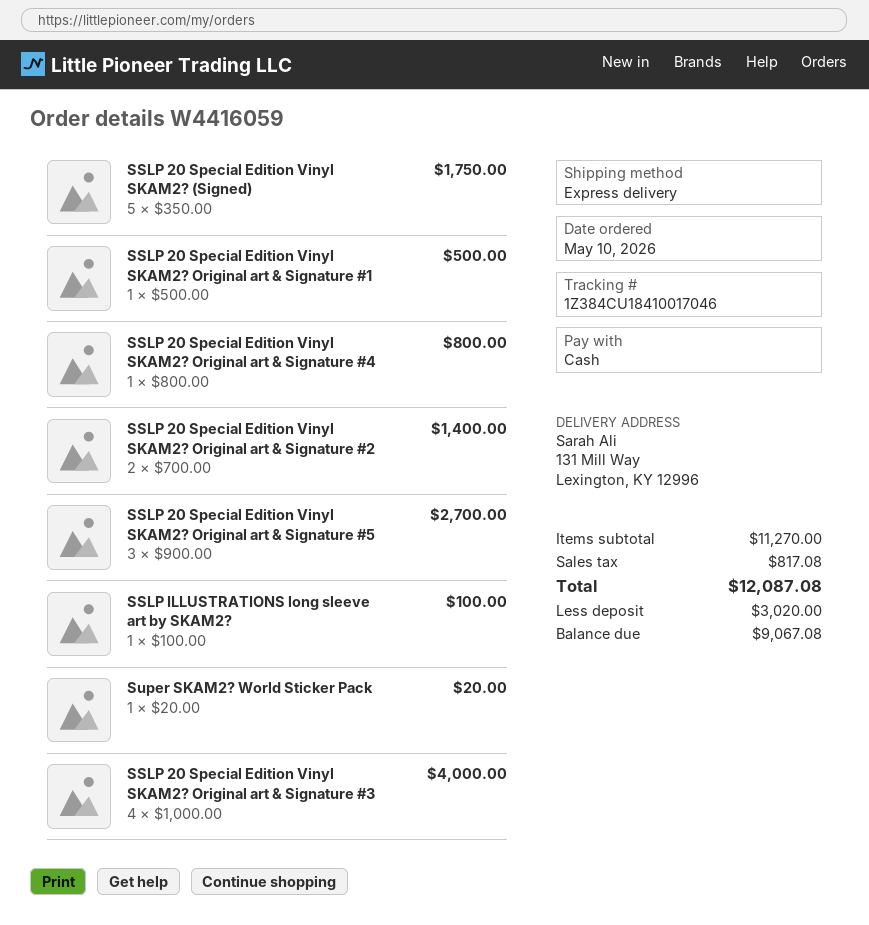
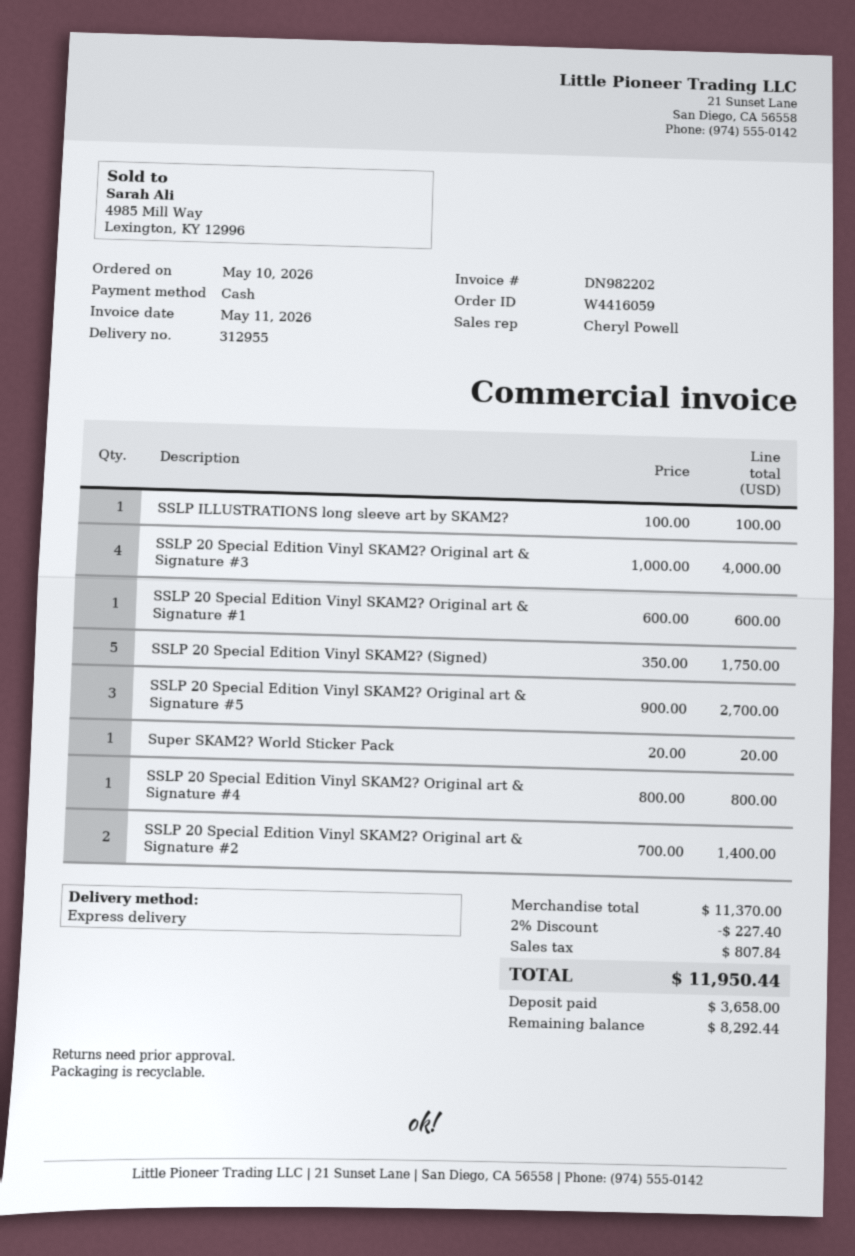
SSLP 20 Special Edition Vinyl SKAM2? Original art & Signature #1: 1 x 500.00 = 500.00 -> 1 x 600.00 = 600.00
subtotal: 11270.00 -> 11370.00
discount: none -> 2% = 227.40
tax: 817.08 -> 807.84
total: 12087.08 -> 11950.44
deposit: 3020.00 -> 3658.00
balance: 9067.08 -> 8292.44

